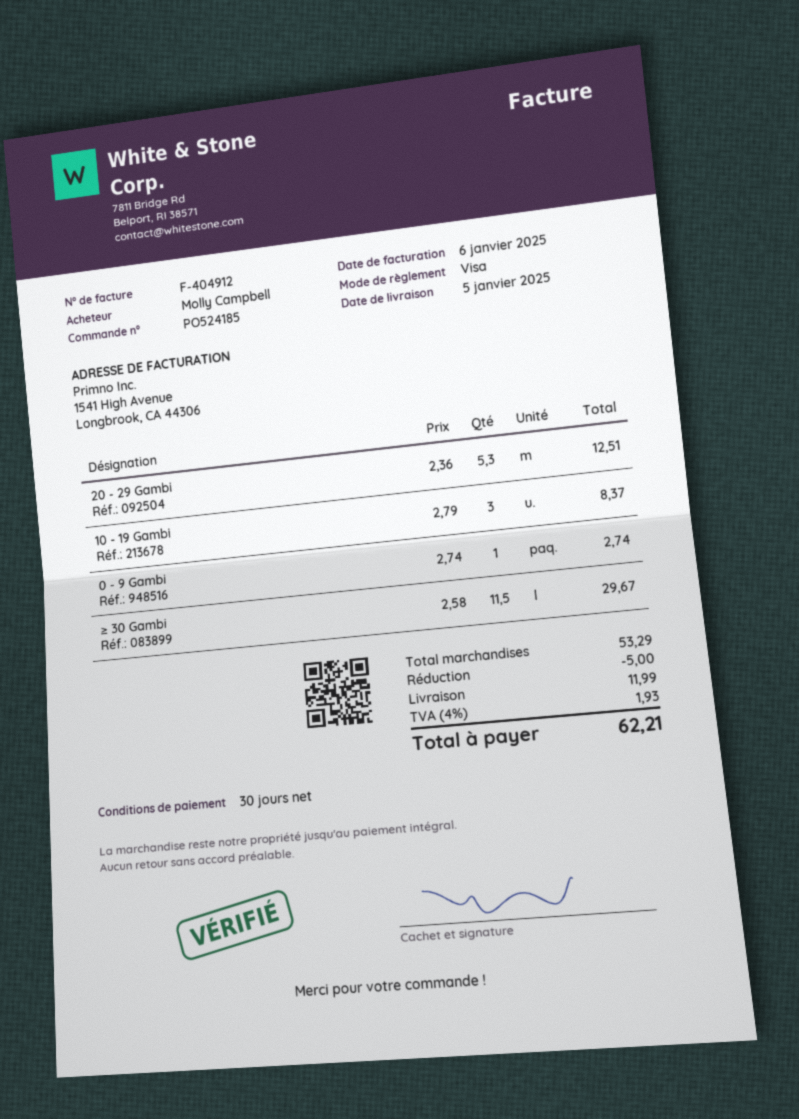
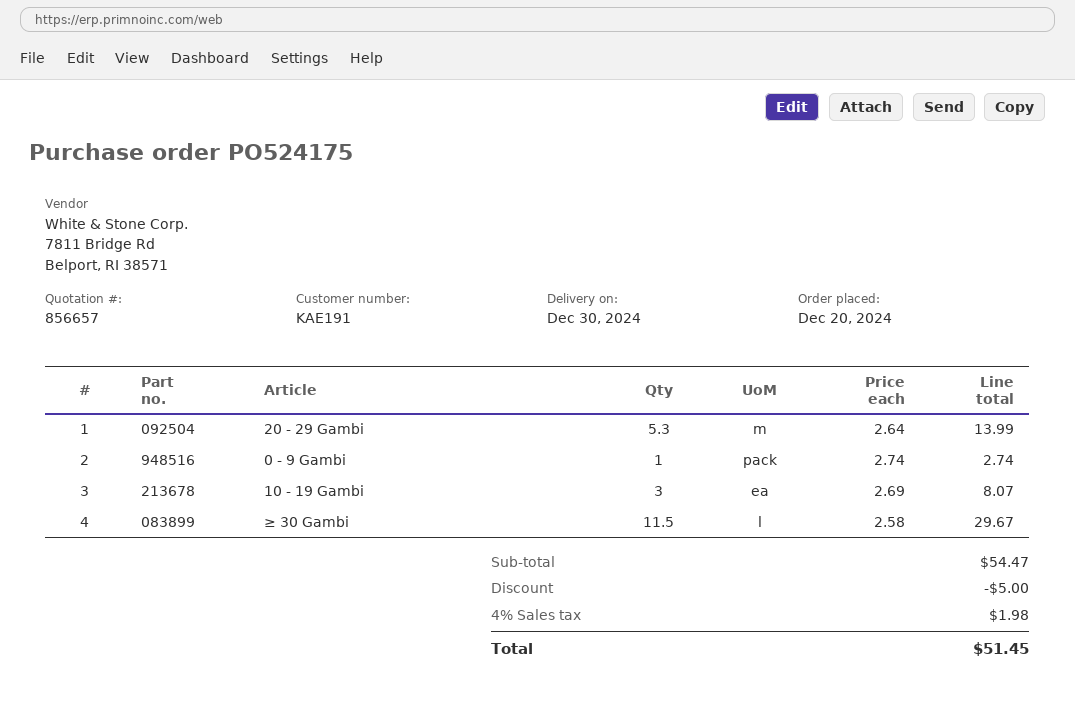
order number: PO524185 -> PO524175
delivery date: 2025-01-05 -> 2024-12-30
20 - 29 Gambi: 5.3 x 2.36 = 12.51 -> 5.3 x 2.64 = 13.99
10 - 19 Gambi: 3 x 2.79 = 8.37 -> 3 x 2.69 = 8.07
subtotal: 53.29 -> 54.47
shipping: 11.99 -> none
tax: 4% = 1.93 -> 4% = 1.98
total: 62.21 -> 51.45

